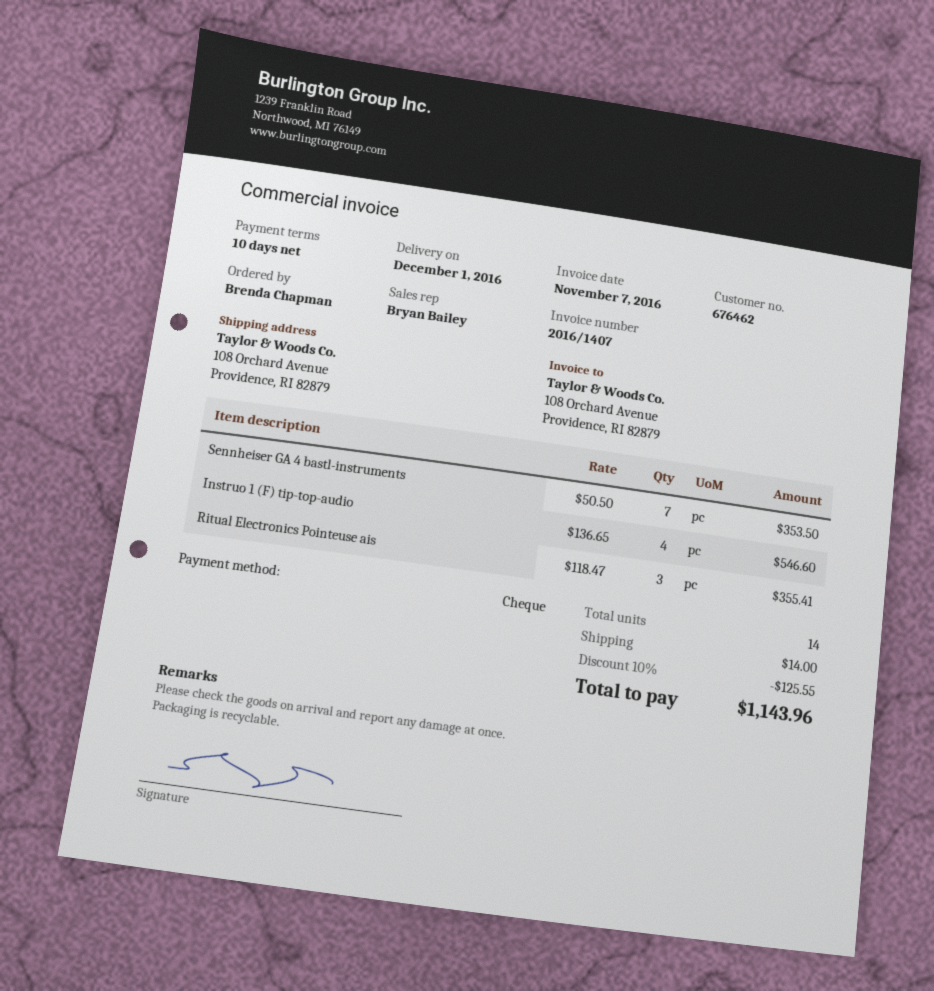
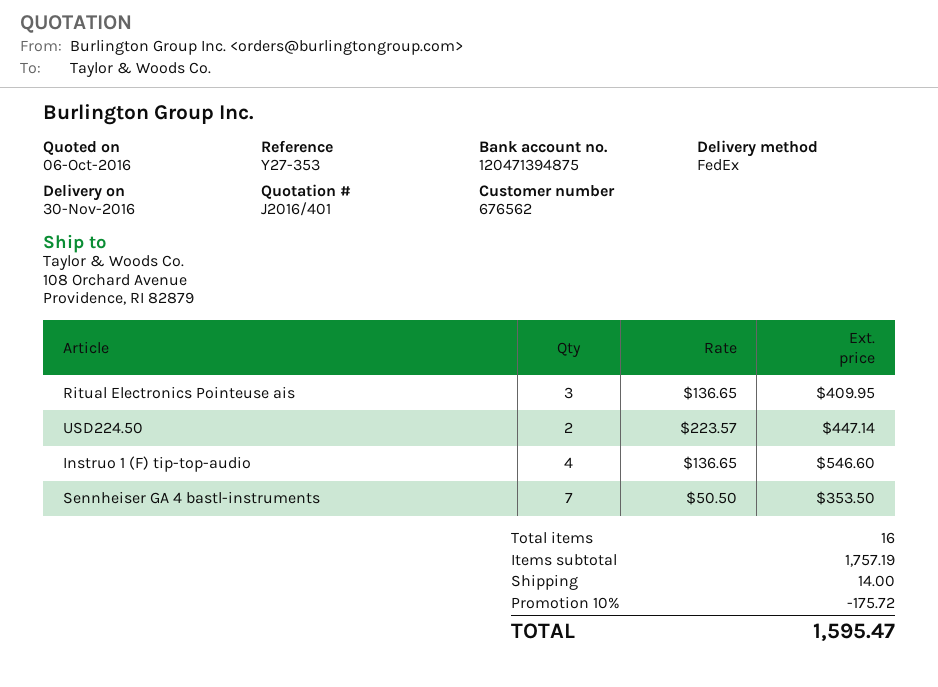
delivery date: 2016-12-01 -> 2016-11-30
customer number: 676462 -> 676562
Ritual Electronics Pointeuse ais: 3 x 118.47 = 355.41 -> 3 x 136.65 = 409.95
USD224.50: none -> 2 x 223.57 = 447.14
total quantity: 14 -> 16
discount: 10% = 125.55 -> 10% = 175.72
total: 1143.96 -> 1595.47

